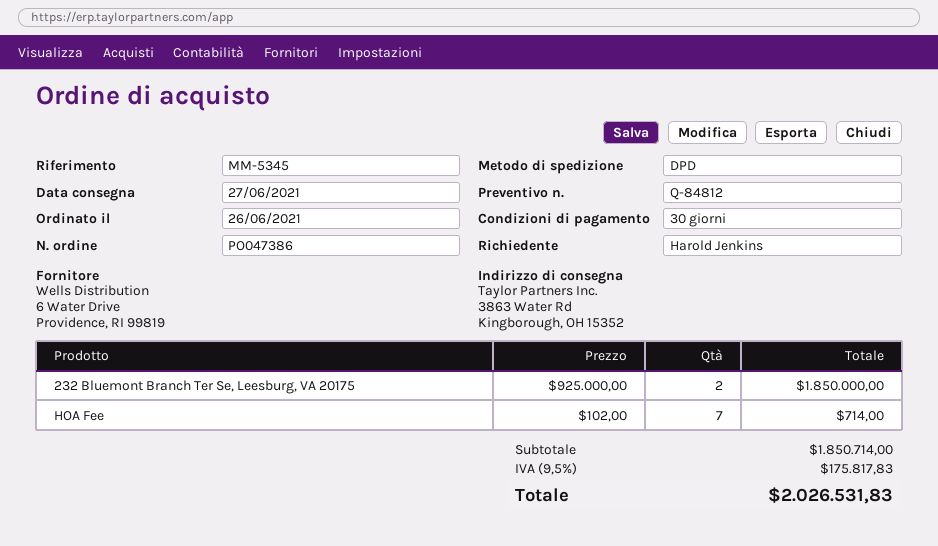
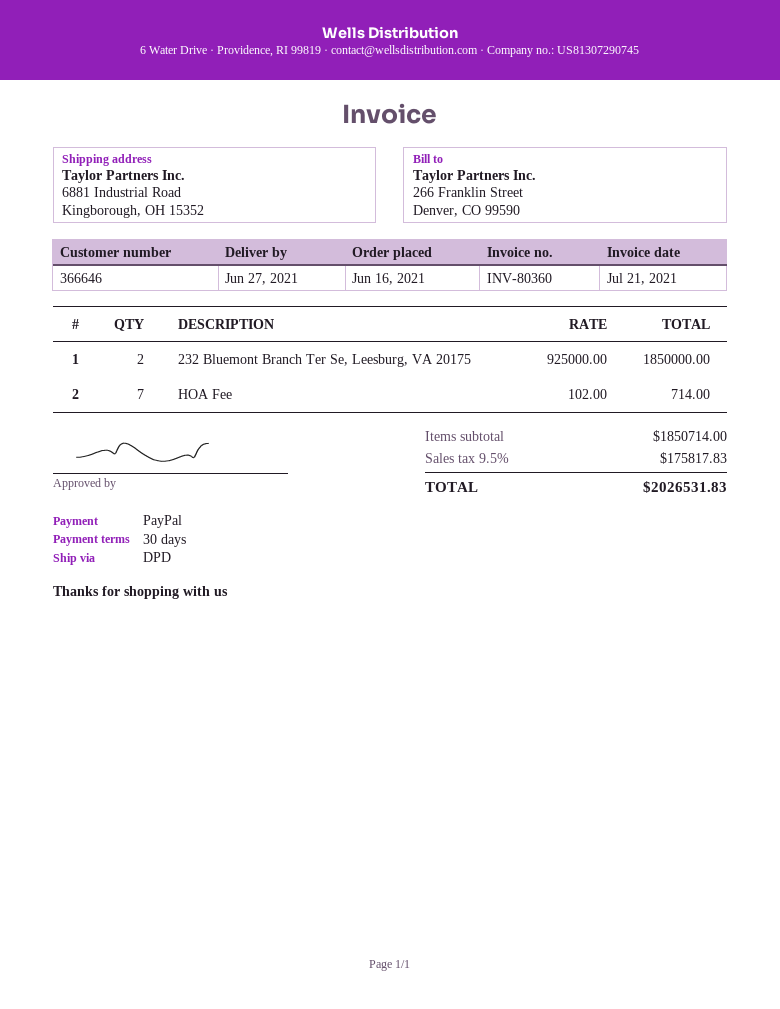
order date: 2021-06-26 -> 2021-06-16
ship to: 3863 Water Rd, Kingborough, OH 15352 -> 6881 Industrial Road, Kingborough, OH 15352

